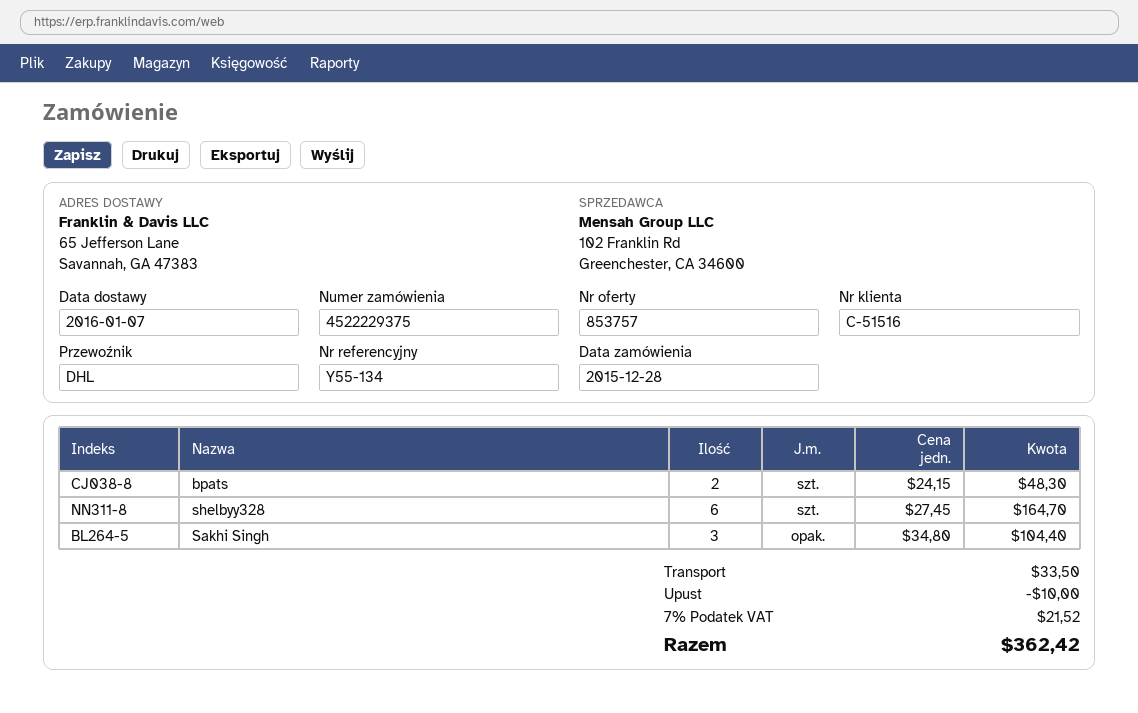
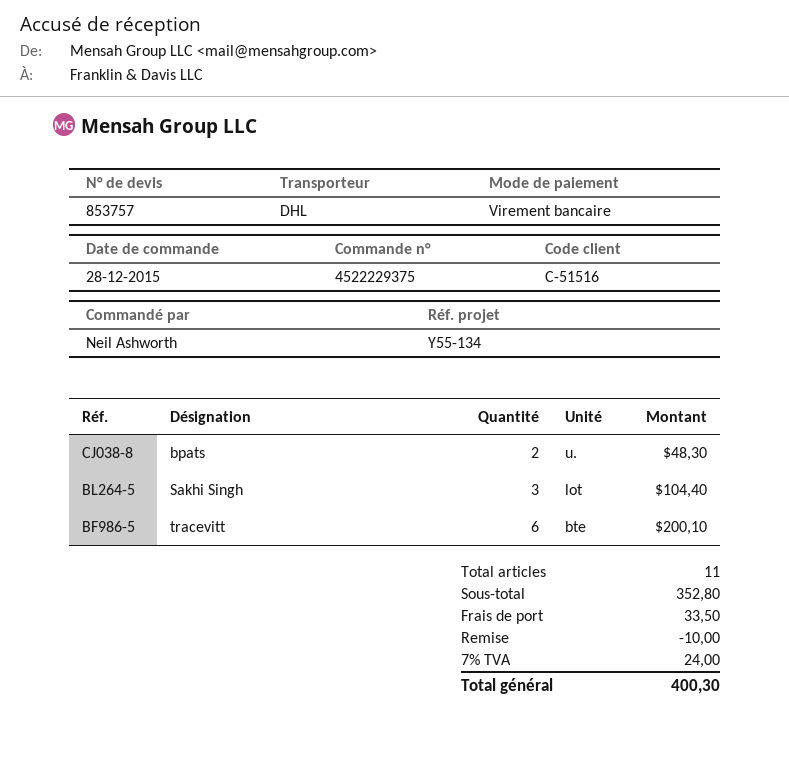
shelbyy328: 6 for 164.70 -> none
tracevitt: none -> 6 for 200.10
tax: 7% = 21.52 -> 7% = 24.00
total: 362.42 -> 400.30

